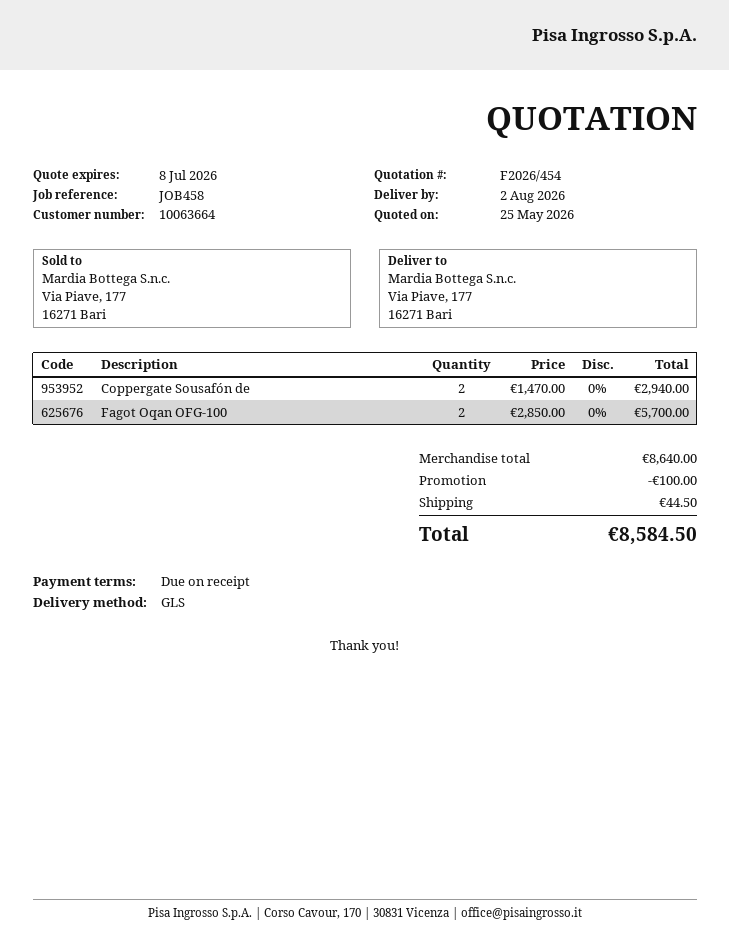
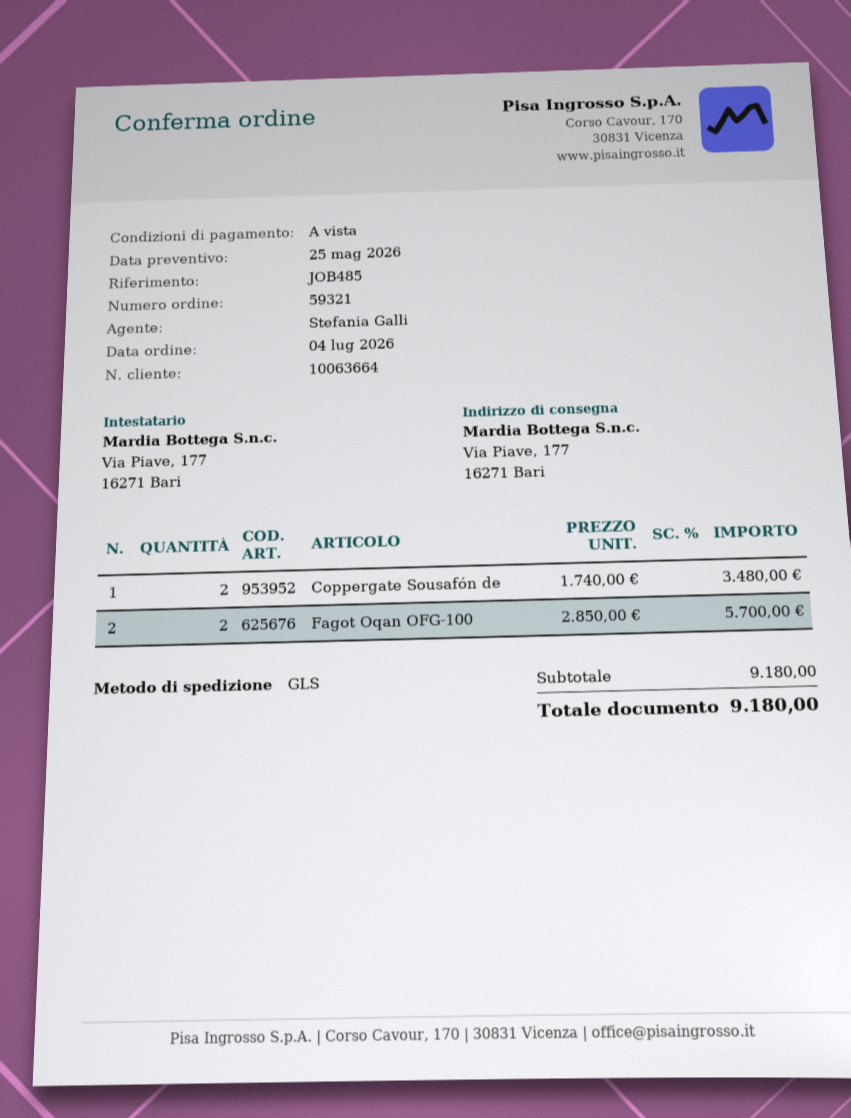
reference: JOB458 -> JOB485
Coppergate Sousafón de: 2 x 1470.00 = 2940.00 -> 2 x 1740.00 = 3480.00
subtotal: 8640.00 -> 9180.00
discount: 100.00 -> none
shipping: 44.50 -> none
total: 8584.50 -> 9180.00

